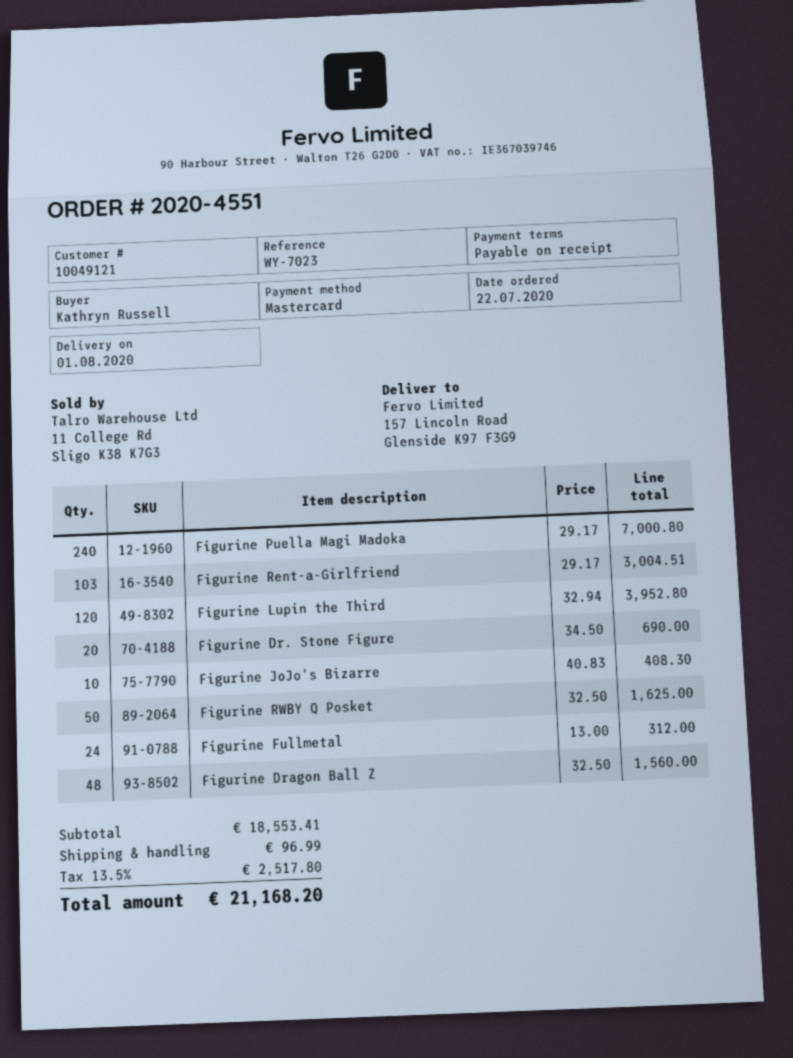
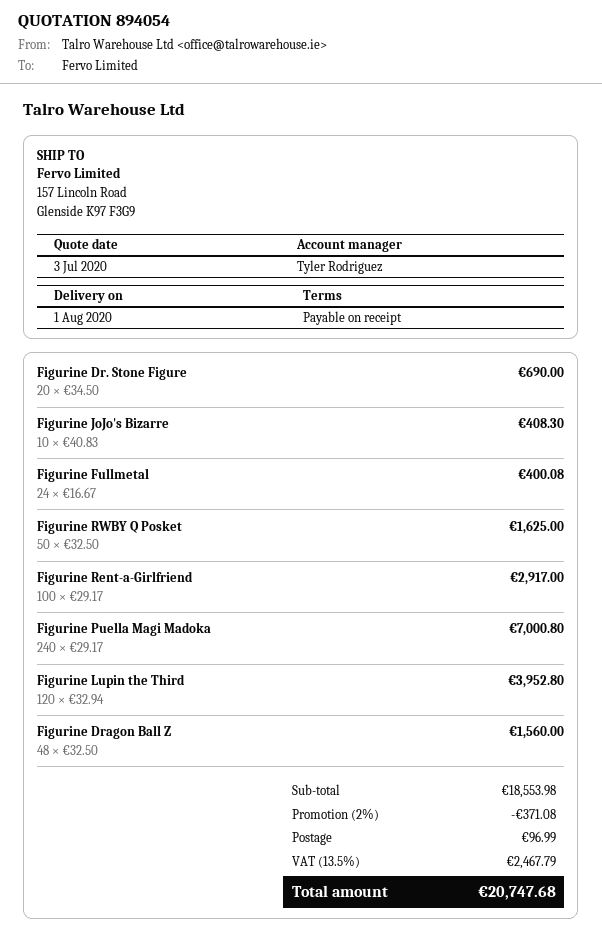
Figurine Rent-a-Girlfriend: 103 x 29.17 = 3004.51 -> 100 x 29.17 = 2917.00
Figurine Fullmetal: 24 x 13.00 = 312.00 -> 24 x 16.67 = 400.08
subtotal: 18553.41 -> 18553.98
discount: none -> 2% = 371.08
tax: 13.5% = 2517.80 -> 13.5% = 2467.79
total: 21168.20 -> 20747.68

